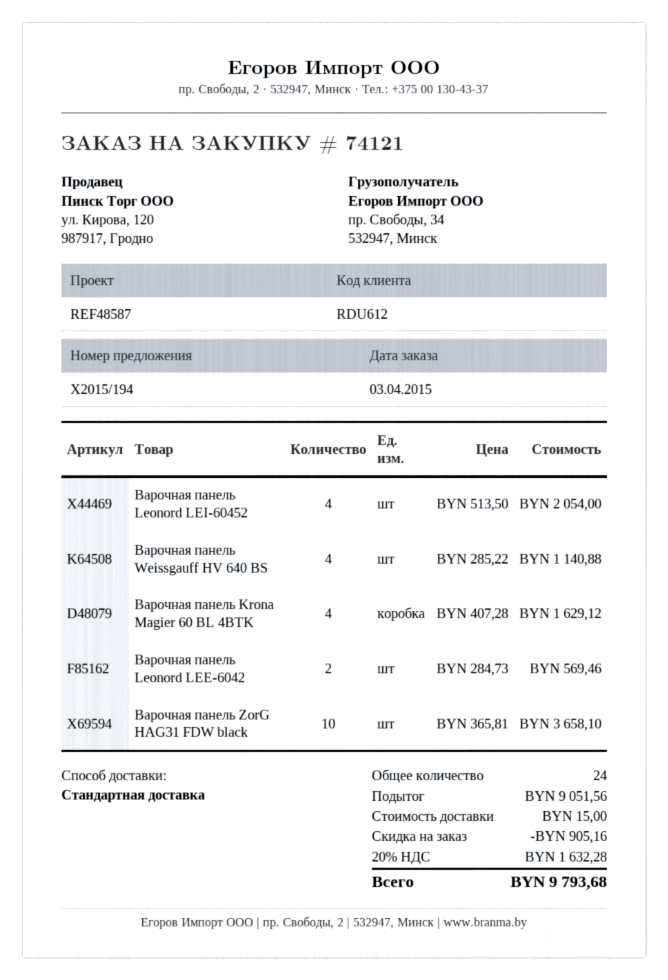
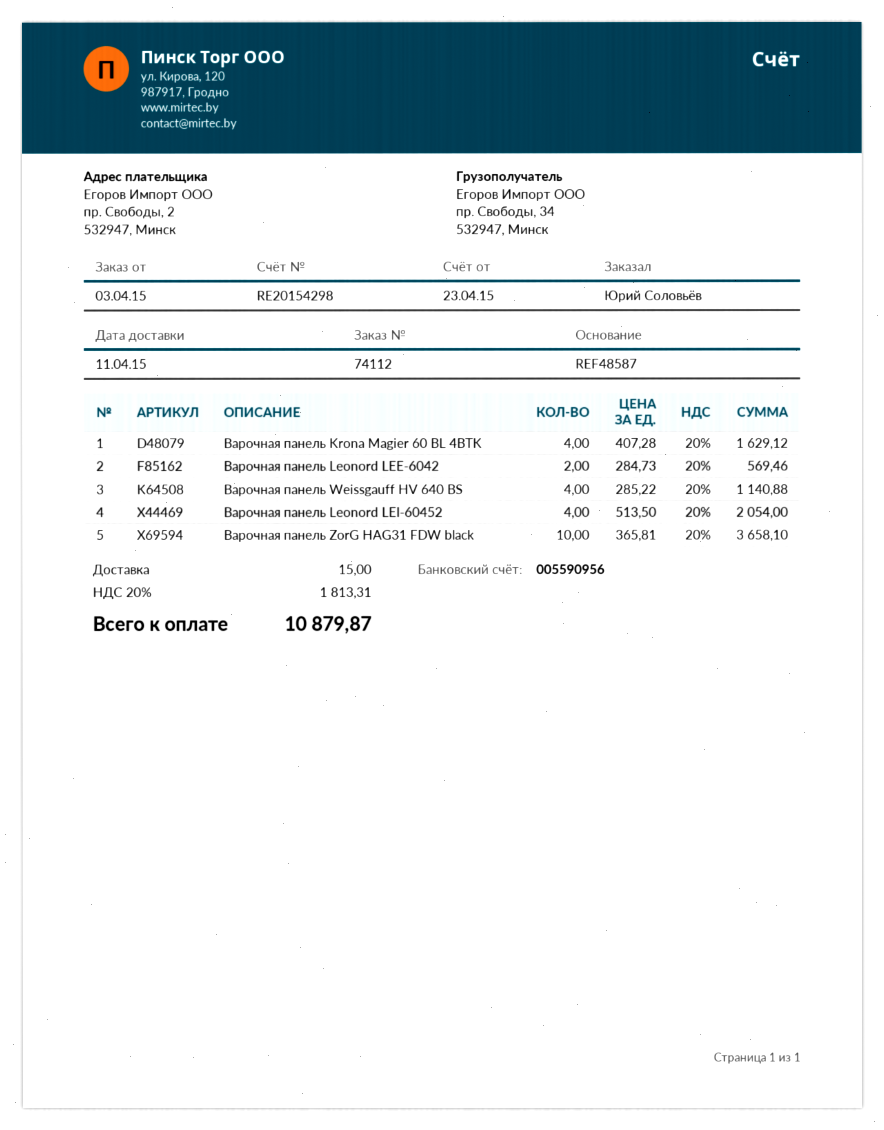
order number: 74121 -> 74112
discount: 905.16 -> none
tax: 20% = 1632.28 -> 20% = 1813.31
total: 9793.68 -> 10879.87

